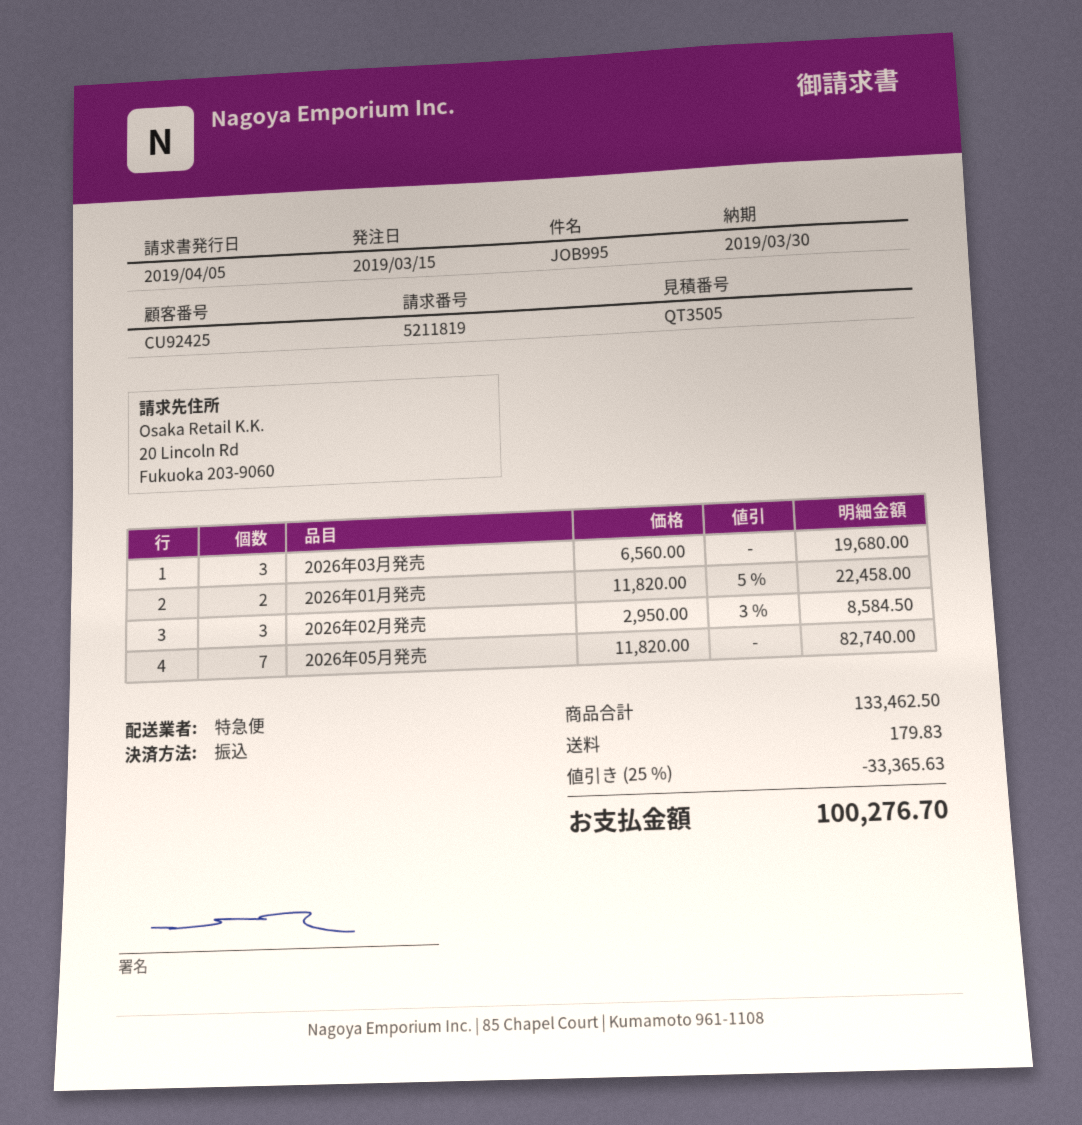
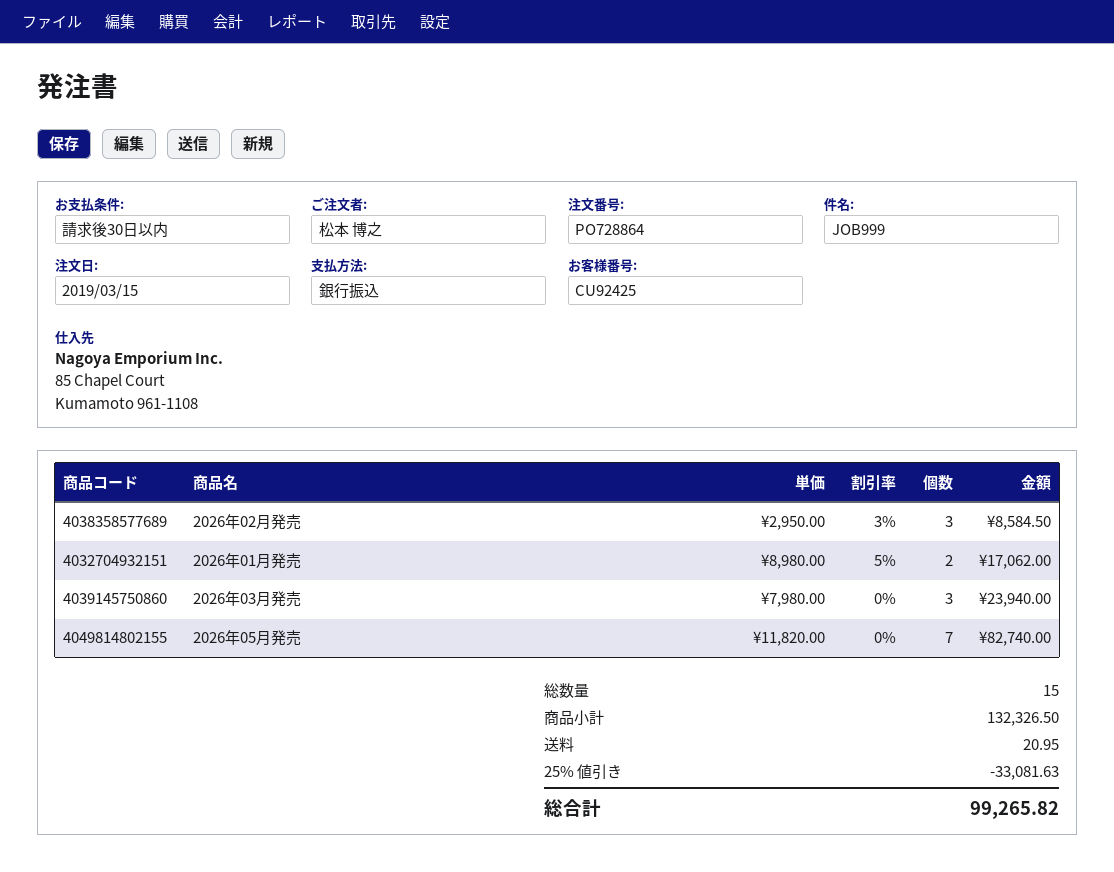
reference: JOB995 -> JOB999
2026年03月発売: 3 x 6560.00 = 19680.00 -> 3 x 7980.00 = 23940.00
2026年01月発売: 2 x 11820.00 - 5% = 22458.00 -> 2 x 8980.00 - 5% = 17062.00
subtotal: 133462.50 -> 132326.50
discount: 25% = 33365.63 -> 25% = 33081.63
shipping: 179.83 -> 20.95
total: 100276.70 -> 99265.82

